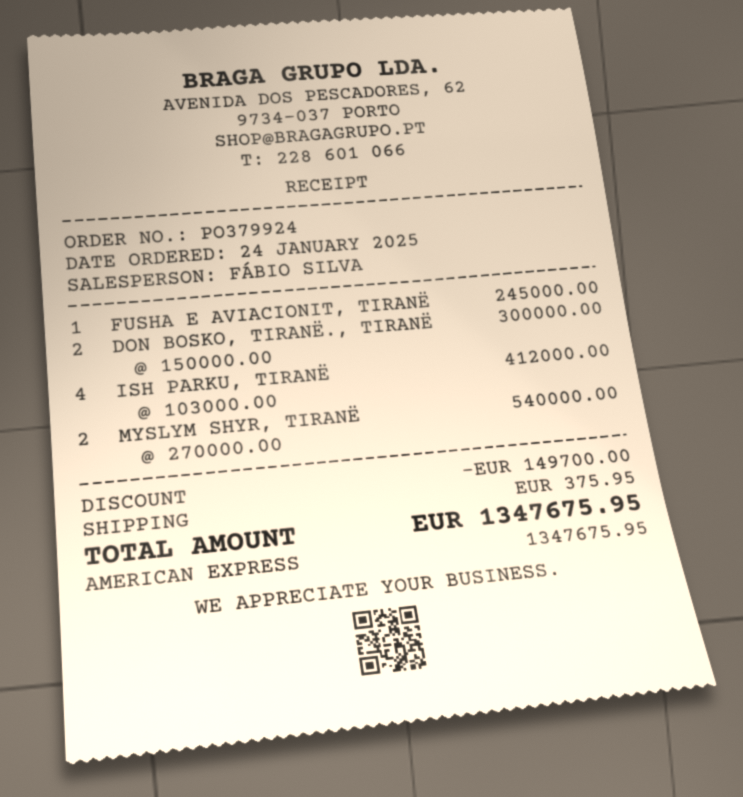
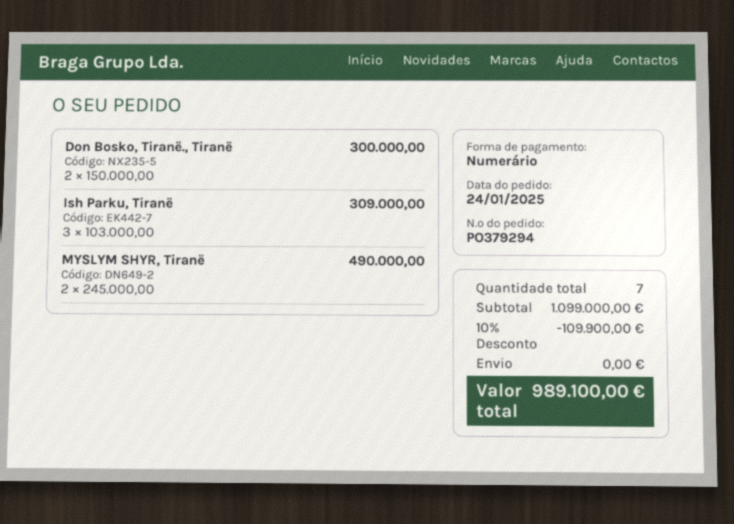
order number: PO379924 -> PO379294
payment method: American Express -> cash
FUSHA E AVIACIONIT, TIRANË: 1 x 245000.00 = 245000.00 -> none
ISH PARKU, TIRANË: 4 x 103000.00 = 412000.00 -> 3 x 103000.00 = 309000.00
MYSLYM SHYR, TIRANË: 2 x 270000.00 = 540000.00 -> 2 x 245000.00 = 490000.00
discount: 149700.00 -> 109900.00
shipping: 375.95 -> 0.00
total: 1347675.95 -> 989100.00

